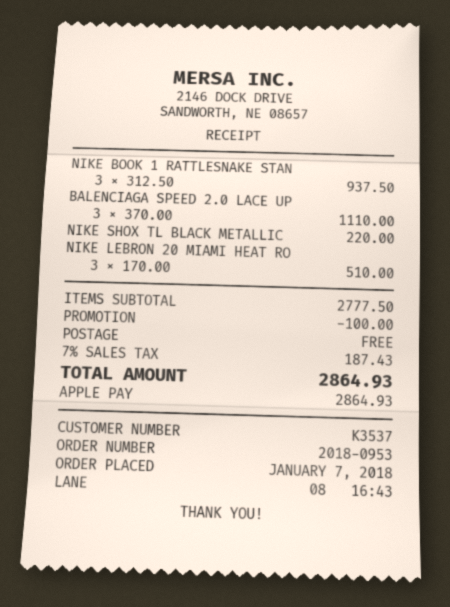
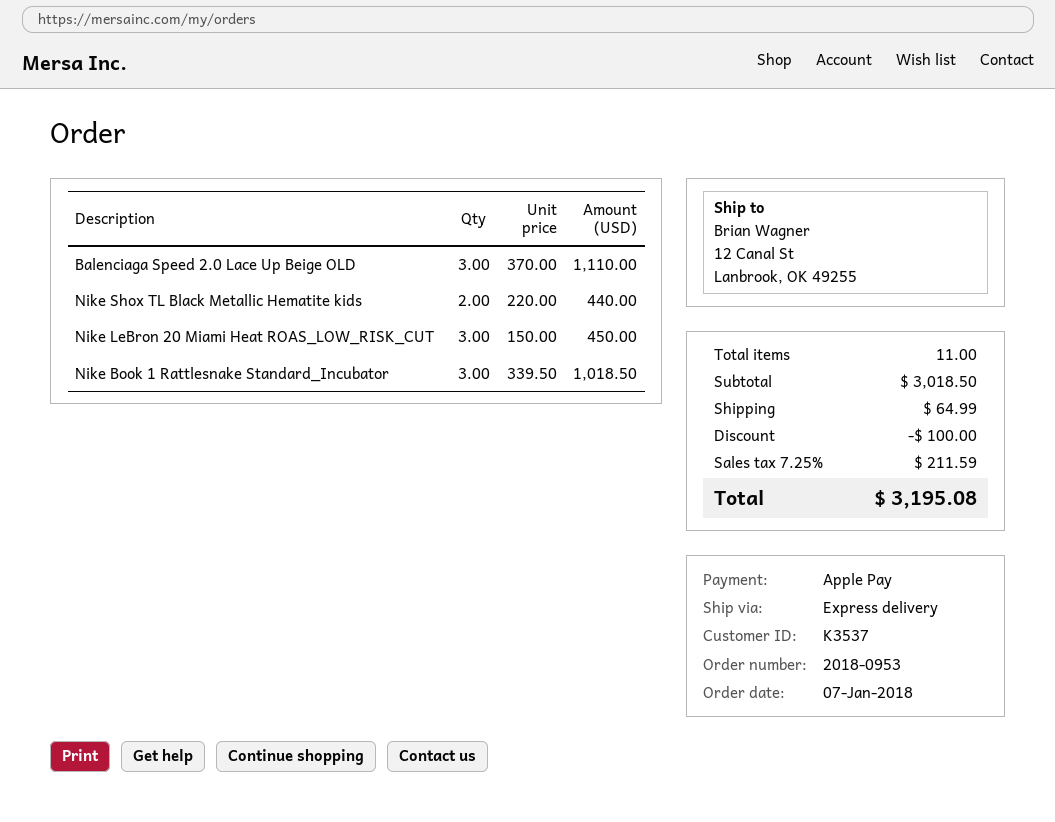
NIKE BOOK 1 RATTLESNAKE STAN: 3 x 312.50 = 937.50 -> 3 x 339.50 = 1018.50
NIKE SHOX TL BLACK METALLIC: 1 x 220.00 = 220.00 -> 2 x 220.00 = 440.00
NIKE LEBRON 20 MIAMI HEAT RO: 3 x 170.00 = 510.00 -> 3 x 150.00 = 450.00
subtotal: 2777.50 -> 3018.50
shipping: 0.00 -> 64.99
tax: 7% = 187.43 -> 7.25% = 211.59
total: 2864.93 -> 3195.08

